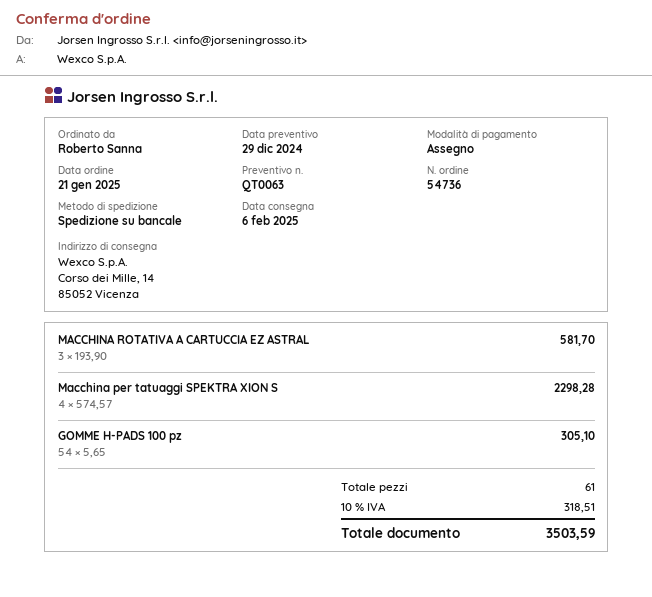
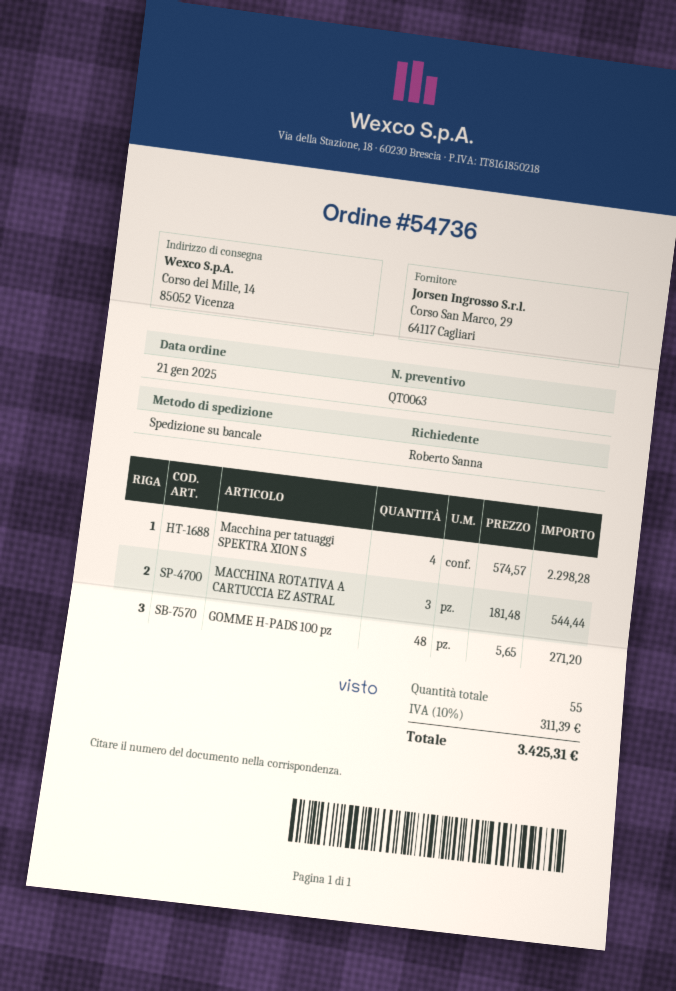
MACCHINA ROTATIVA A CARTUCCIA EZ ASTRAL: 3 x 193.90 = 581.70 -> 3 x 181.48 = 544.44
GOMME H-PADS 100 pz: 54 x 5.65 = 305.10 -> 48 x 5.65 = 271.20
total quantity: 61 -> 55
tax: 10% = 318.51 -> 10% = 311.39
total: 3503.59 -> 3425.31

